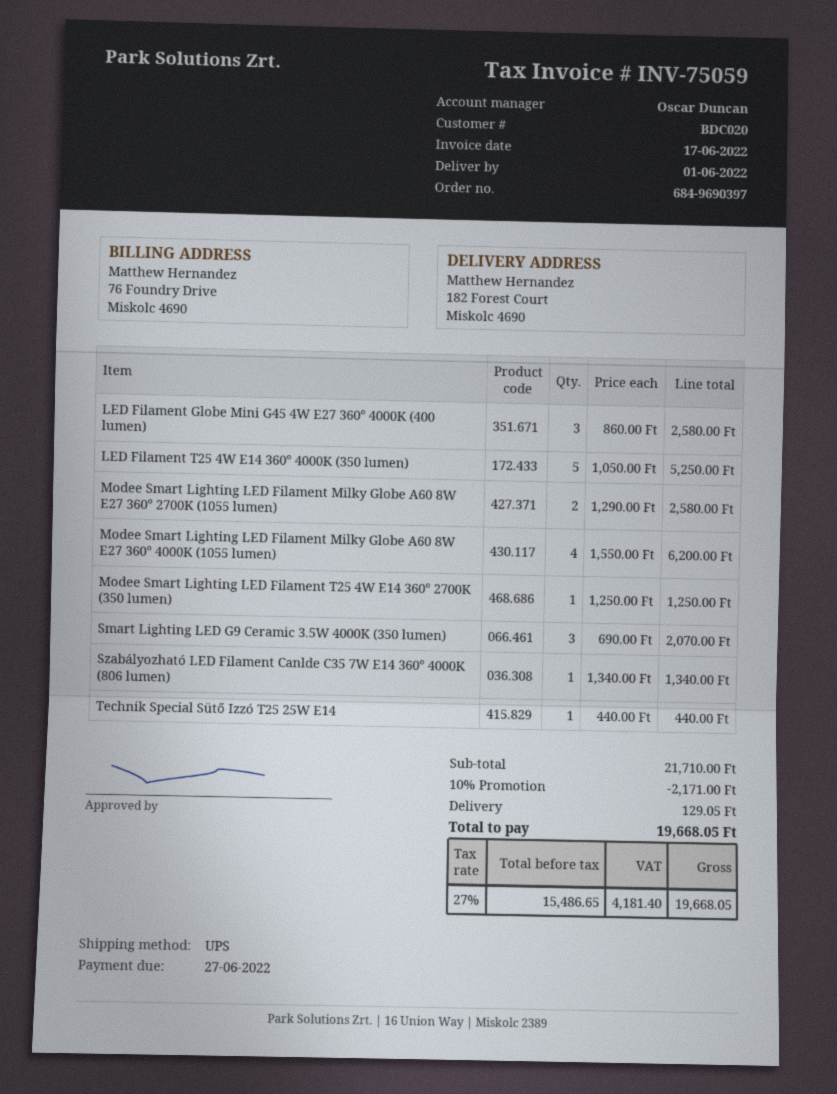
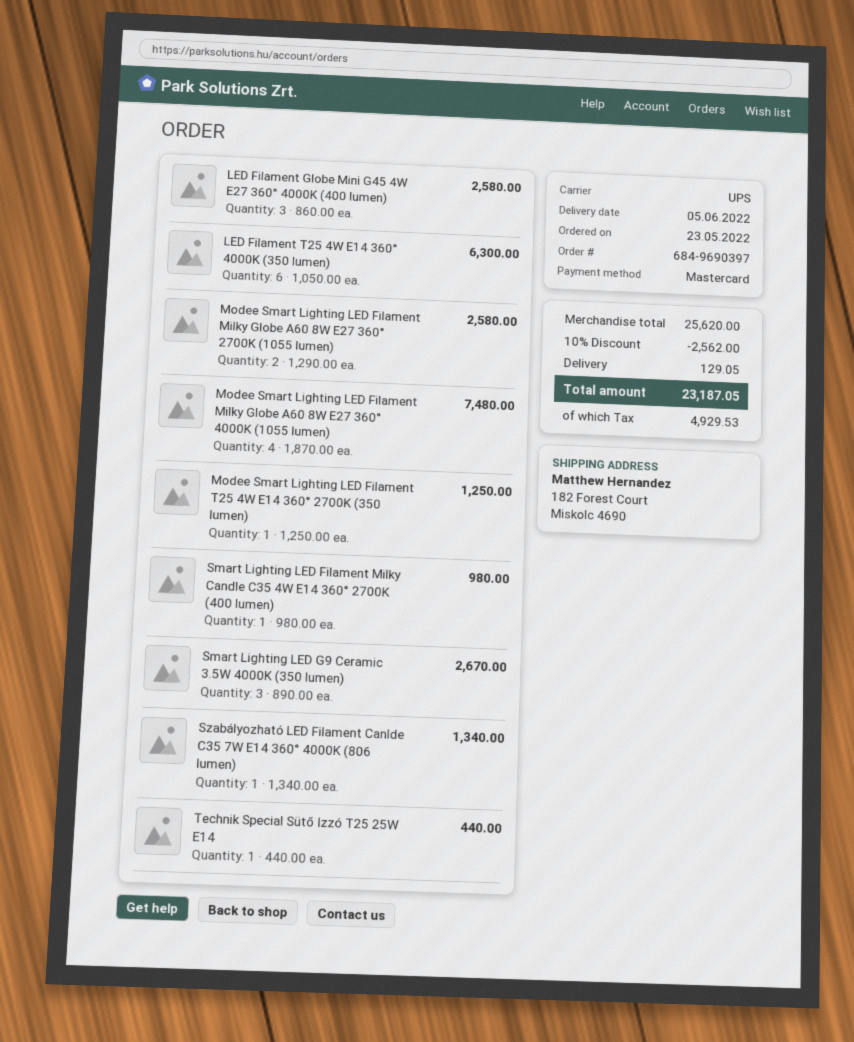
delivery date: 2022-06-01 -> 2022-06-05
LED Filament T25 4W E14 360° 4000K (350 lumen): 5 x 1050.00 = 5250.00 -> 6 x 1050.00 = 6300.00
Modee Smart Lighting LED Filament Milky Globe A60 8W E27 360° 4000K (1055 lumen): 4 x 1550.00 = 6200.00 -> 4 x 1870.00 = 7480.00
Smart Lighting LED G9 Ceramic 3.5W 4000K (350 lumen): 3 x 690.00 = 2070.00 -> 3 x 890.00 = 2670.00
Smart Lighting LED Filament Milky Candle C35 4W E14 360° 2700K (400 lumen): none -> 1 x 980.00 = 980.00
subtotal: 21710.00 -> 25620.00
discount: 10% = 2171.00 -> 10% = 2562.00
tax: 4181.40 -> 4929.53
total: 19668.05 -> 23187.05

